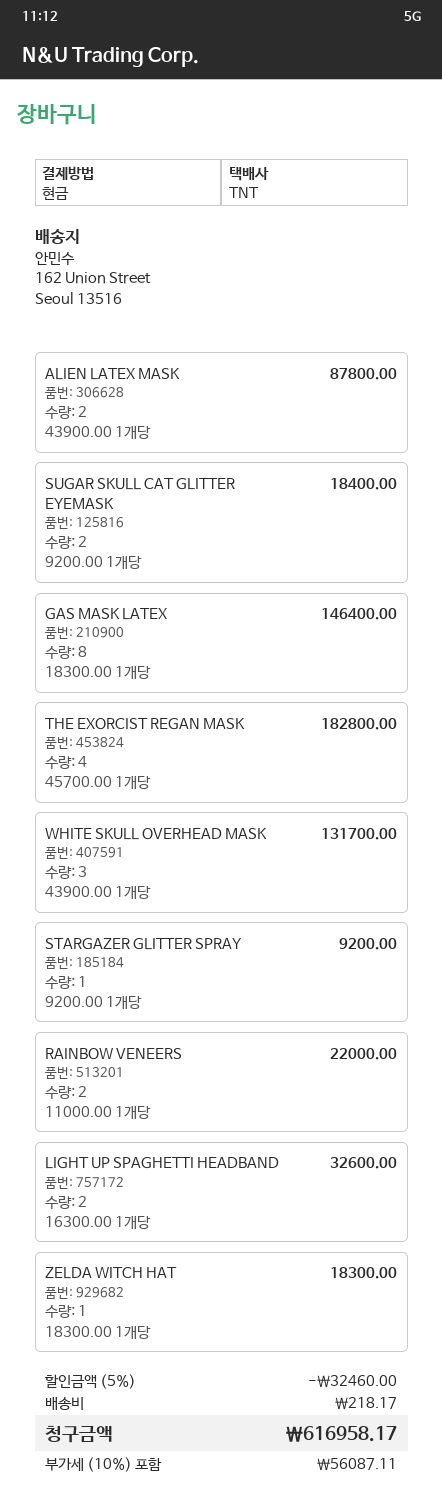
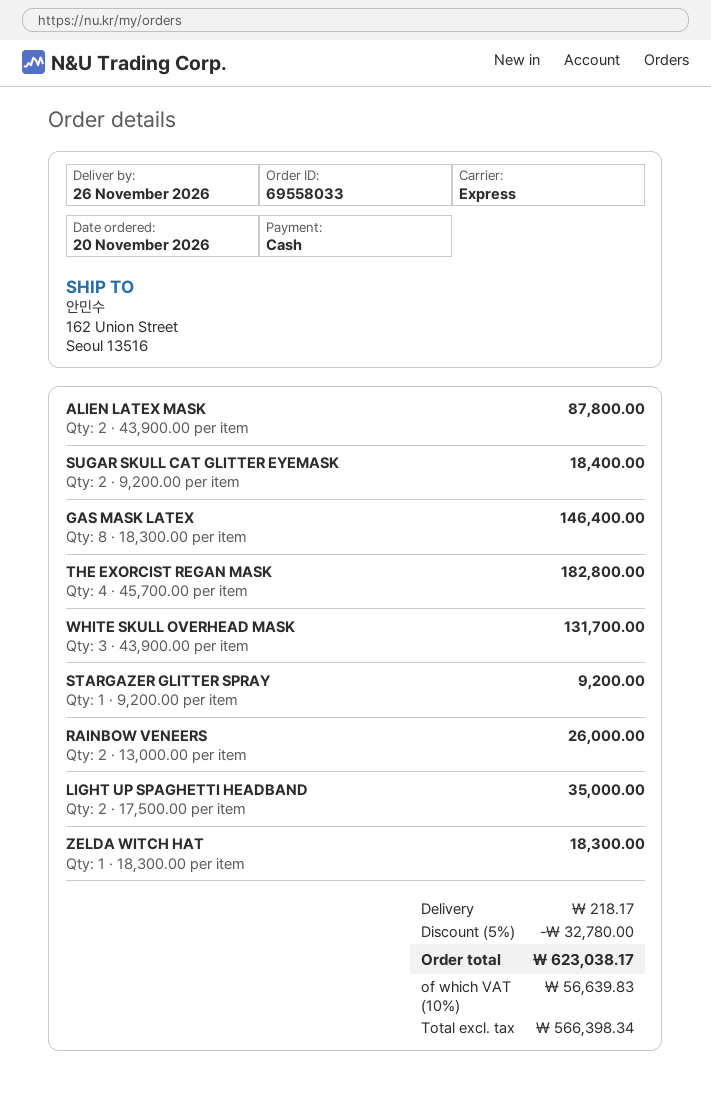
shipping method: TNT -> express
RAINBOW VENEERS: 2 x 11000.00 = 22000.00 -> 2 x 13000.00 = 26000.00
LIGHT UP SPAGHETTI HEADBAND: 2 x 16300.00 = 32600.00 -> 2 x 17500.00 = 35000.00
discount: 5% = 32460.00 -> 5% = 32780.00
tax: 10% = 56087.11 -> 10% = 56639.83
total: 616958.17 -> 623038.17

